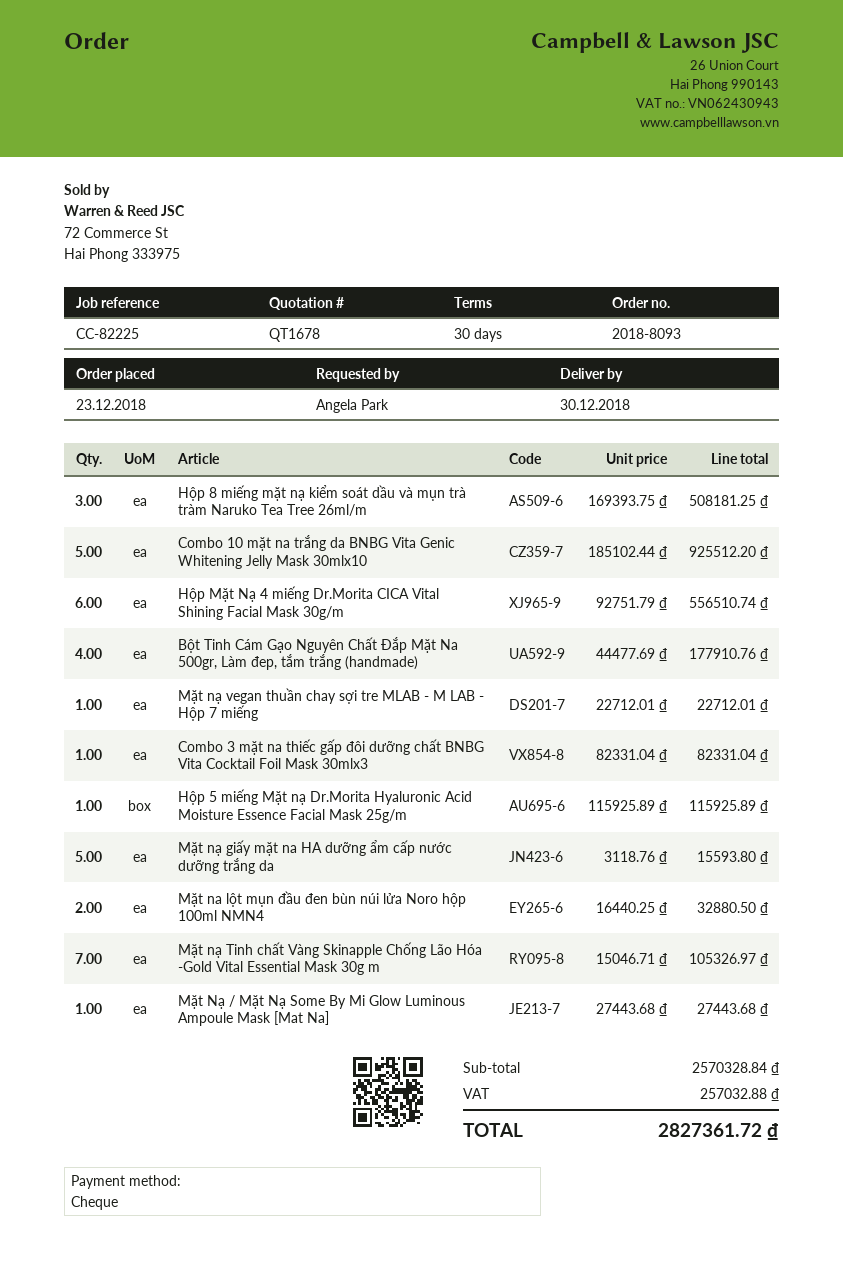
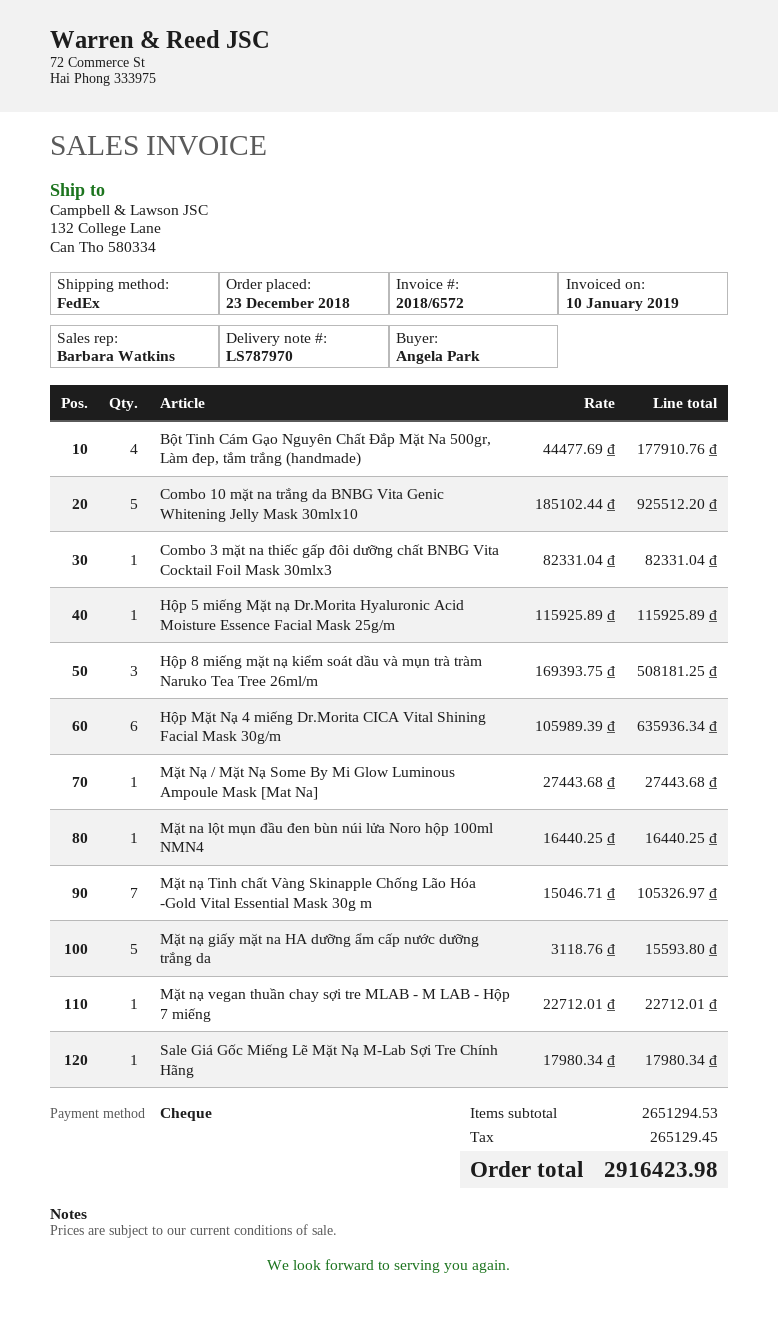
Hộp Mặt Nạ 4 miếng Dr.Morita CICA Vital Shining Facial Mask 30g/m: 6 x 92751.79 = 556510.74 -> 6 x 105989.39 = 635936.34
Mặt na lột mụn đầu đen bùn núi lửa Noro hộp 100ml NMN4: 2 x 16440.25 = 32880.50 -> 1 x 16440.25 = 16440.25
Sale Giá Gốc Miếng Lẽ Mặt Nạ M-Lab Sợi Tre Chính Hãng: none -> 1 x 17980.34 = 17980.34
subtotal: 2570328.84 -> 2651294.53
tax: 257032.88 -> 265129.45
total: 2827361.72 -> 2916423.98

